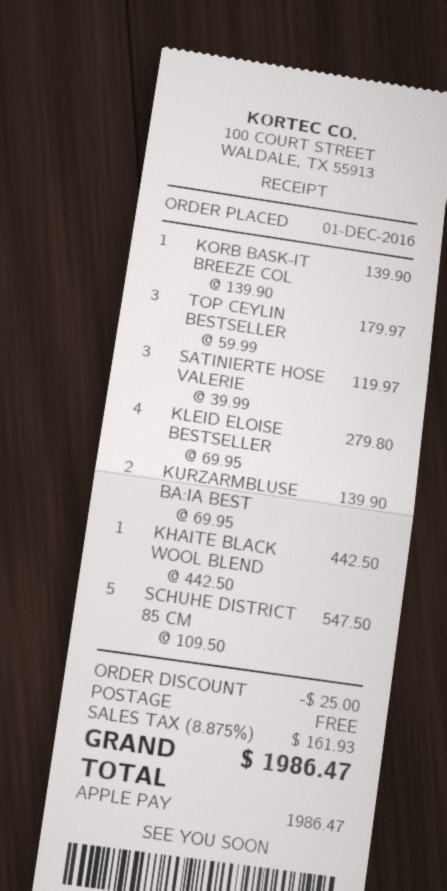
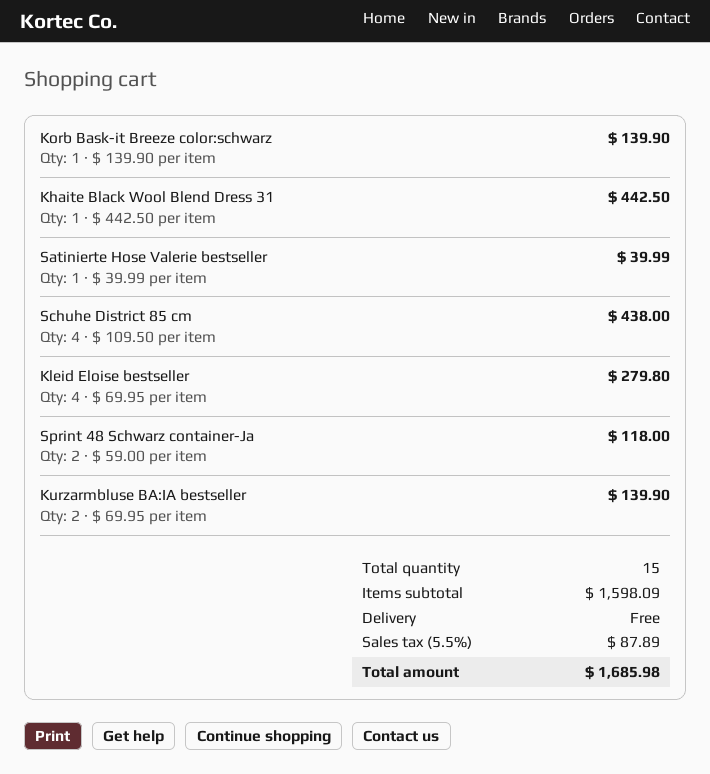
TOP CEYLIN BESTSELLER: 3 x 59.99 = 179.97 -> none
SATINIERTE HOSE VALERIE: 3 x 39.99 = 119.97 -> 1 x 39.99 = 39.99
SCHUHE DISTRICT 85 CM: 5 x 109.50 = 547.50 -> 4 x 109.50 = 438.00
Sprint 48 Schwarz container-Ja: none -> 2 x 59.00 = 118.00
discount: 25.00 -> none
tax: 8.875% = 161.93 -> 5.5% = 87.89
total: 1986.47 -> 1685.98

